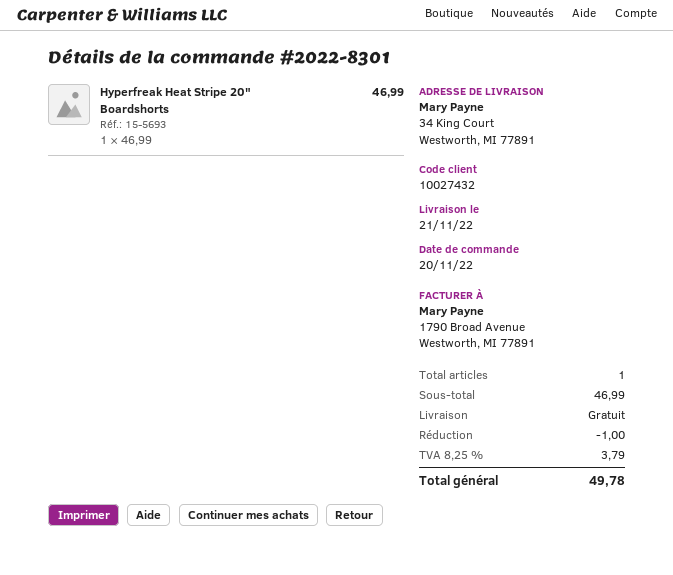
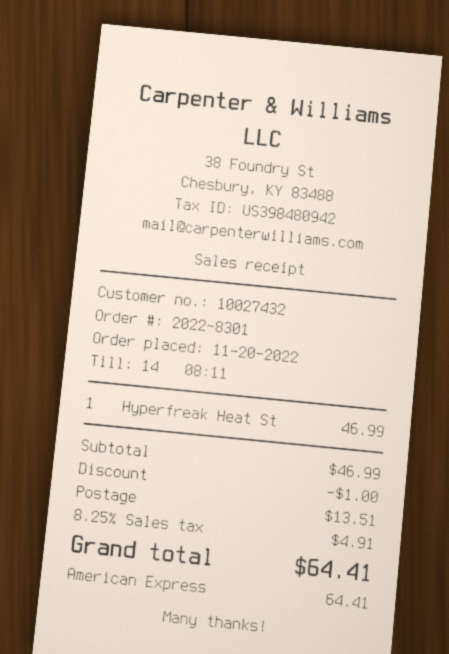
shipping: 0.00 -> 13.51
tax: 8.25% = 3.79 -> 8.25% = 4.91
total: 49.78 -> 64.41

